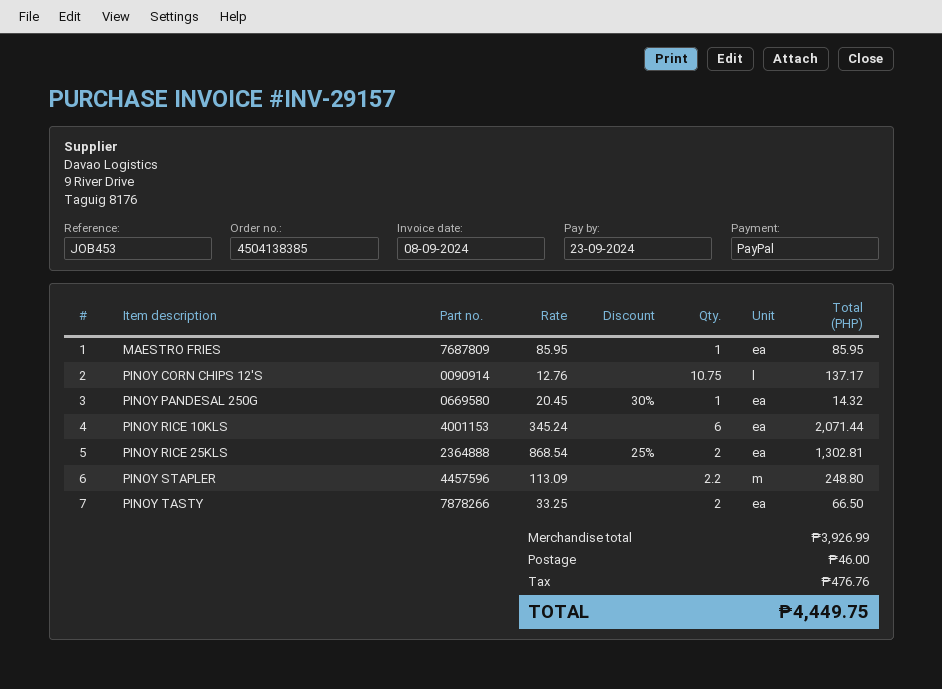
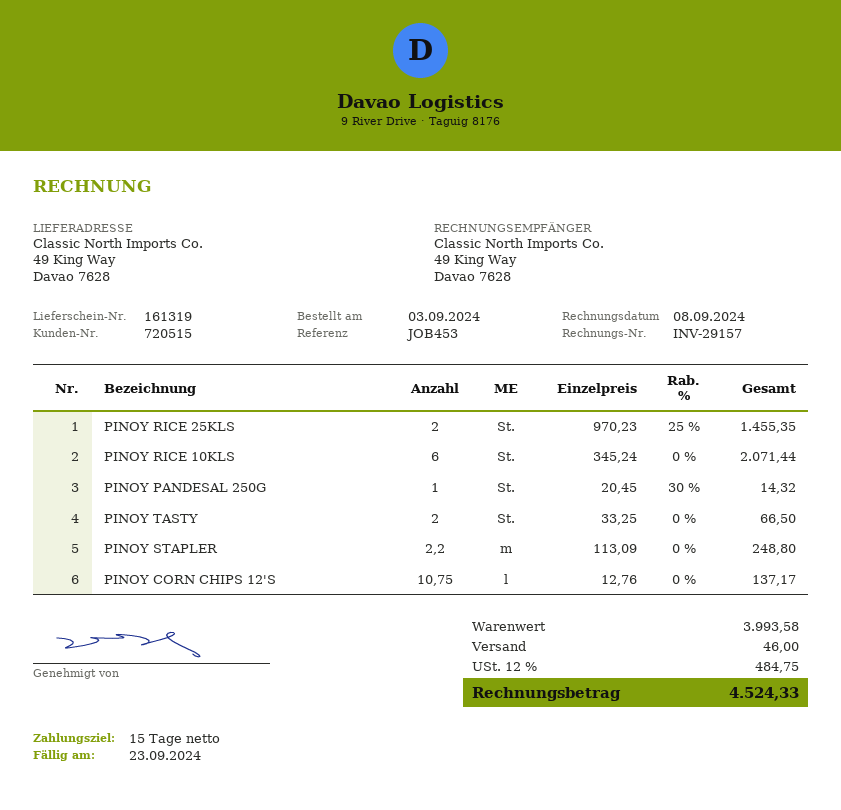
MAESTRO FRIES: 1 x 85.95 = 85.95 -> none
PINOY RICE 25KLS: 2 x 868.54 - 25% = 1302.81 -> 2 x 970.23 - 25% = 1455.35
subtotal: 3926.99 -> 3993.58
tax: 476.76 -> 484.75
total: 4449.75 -> 4524.33

